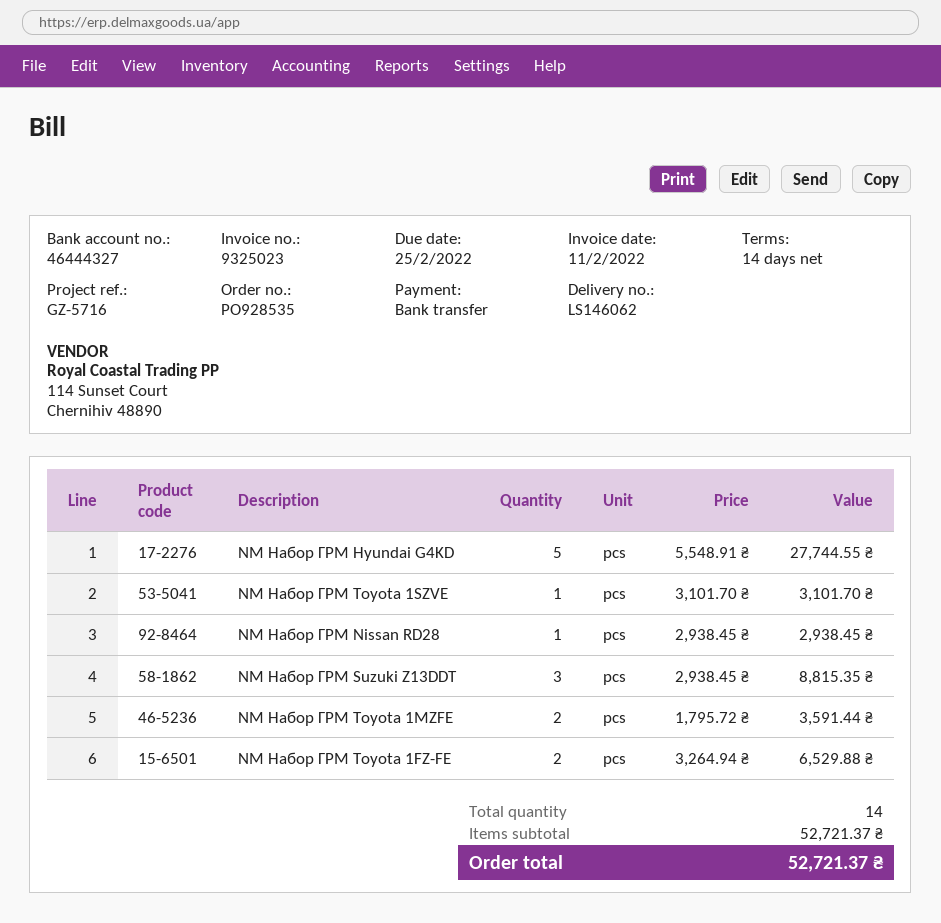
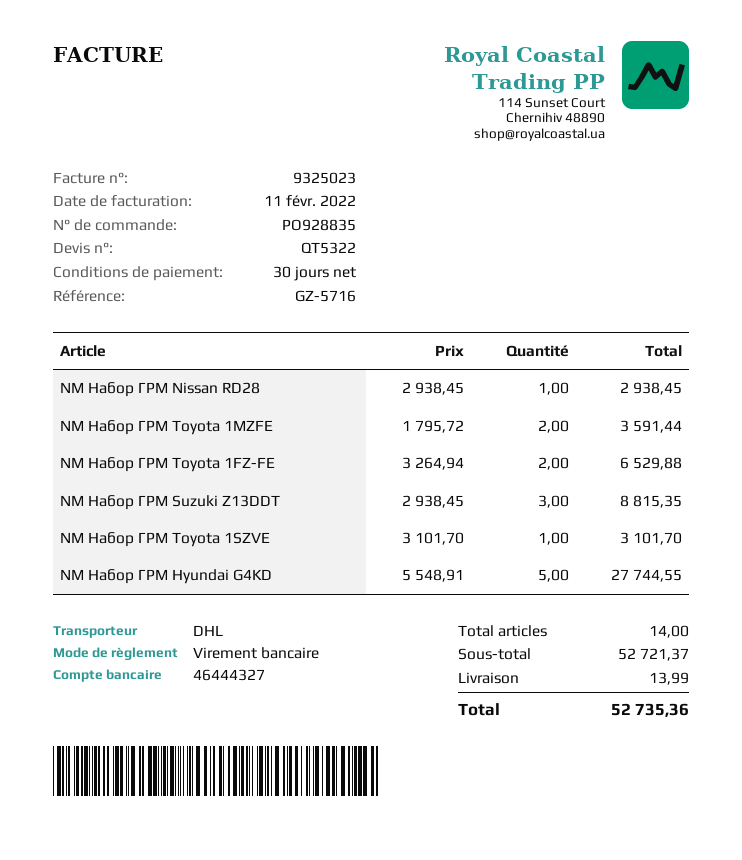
order number: PO928535 -> PO928835
payment terms: 14 days -> 30 days
shipping: none -> 13.99
total: 52721.37 -> 52735.36

